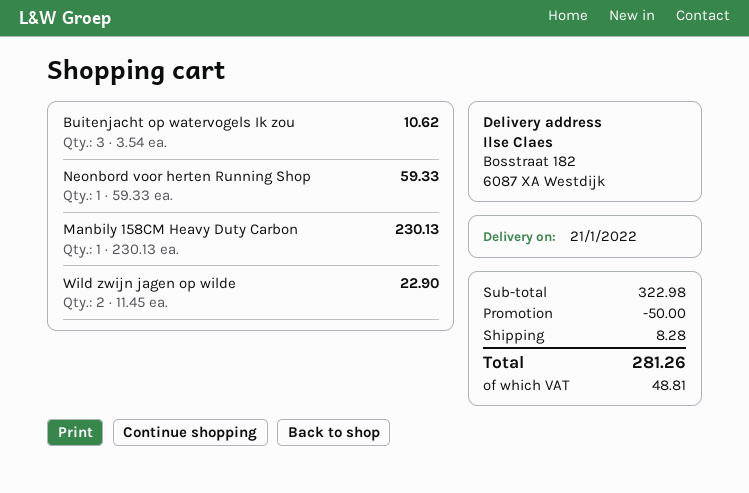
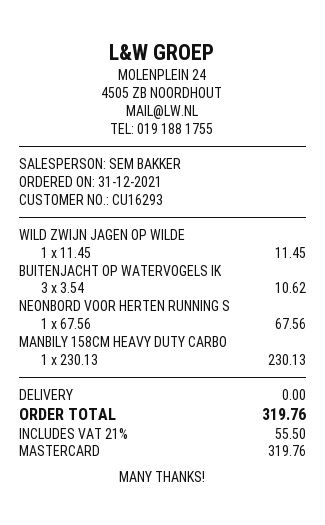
Neonbord voor herten Running Shop: 1 x 59.33 = 59.33 -> 1 x 67.56 = 67.56
Wild zwijn jagen op wilde: 2 x 11.45 = 22.90 -> 1 x 11.45 = 11.45
discount: 50.00 -> none
shipping: 8.28 -> 0.00
tax: 48.81 -> 55.50
total: 281.26 -> 319.76

